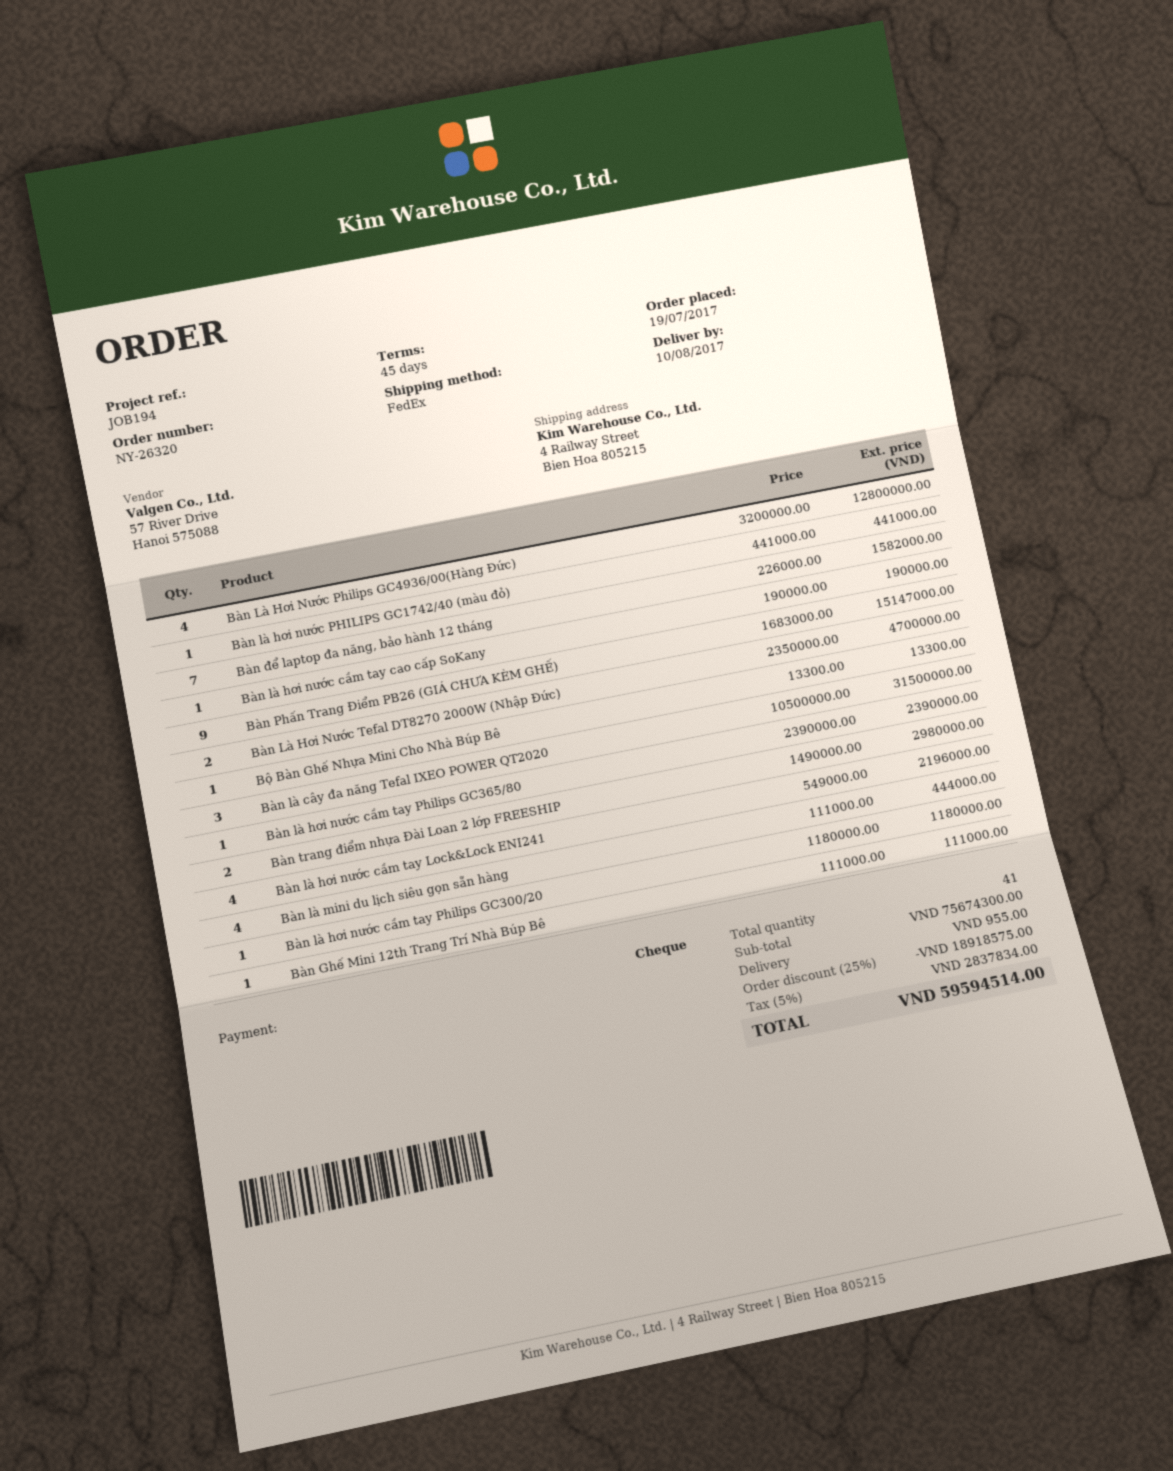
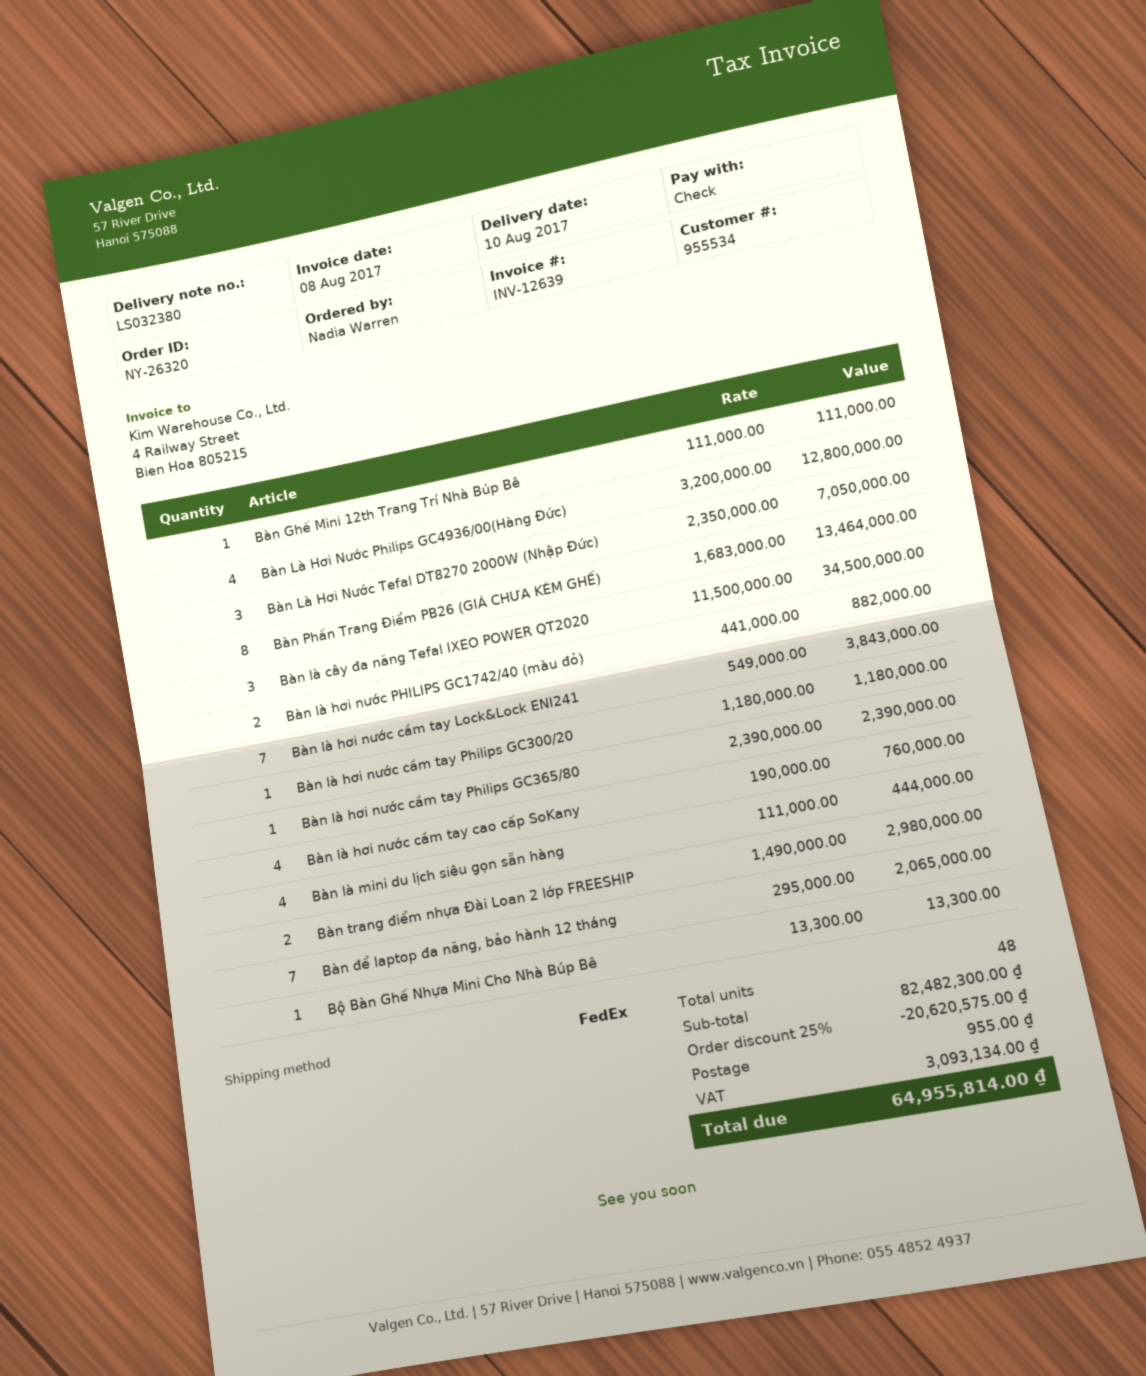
Bàn là hơi nước PHILIPS GC1742/40 (màu đỏ): 1 x 441000.00 = 441000.00 -> 2 x 441000.00 = 882000.00
Bàn để laptop đa năng, bảo hành 12 tháng: 7 x 226000.00 = 1582000.00 -> 7 x 295000.00 = 2065000.00
Bàn là hơi nước cầm tay cao cấp SoKany: 1 x 190000.00 = 190000.00 -> 4 x 190000.00 = 760000.00
Bàn Phấn Trang Điểm PB26 (GIÁ CHƯA KÈM GHẾ): 9 x 1683000.00 = 15147000.00 -> 8 x 1683000.00 = 13464000.00
Bàn Là Hơi Nước Tefal DT8270 2000W (Nhập Đức): 2 x 2350000.00 = 4700000.00 -> 3 x 2350000.00 = 7050000.00
Bàn là cây đa năng Tefal IXEO POWER QT2020: 3 x 10500000.00 = 31500000.00 -> 3 x 11500000.00 = 34500000.00
Bàn là hơi nước cầm tay Lock&Lock ENI241: 4 x 549000.00 = 2196000.00 -> 7 x 549000.00 = 3843000.00
total quantity: 41 -> 48
subtotal: 75674300.00 -> 82482300.00
discount: 25% = 18918575.00 -> 25% = 20620575.00
tax: 2837834.00 -> 3093134.00
total: 59594514.00 -> 64955814.00

